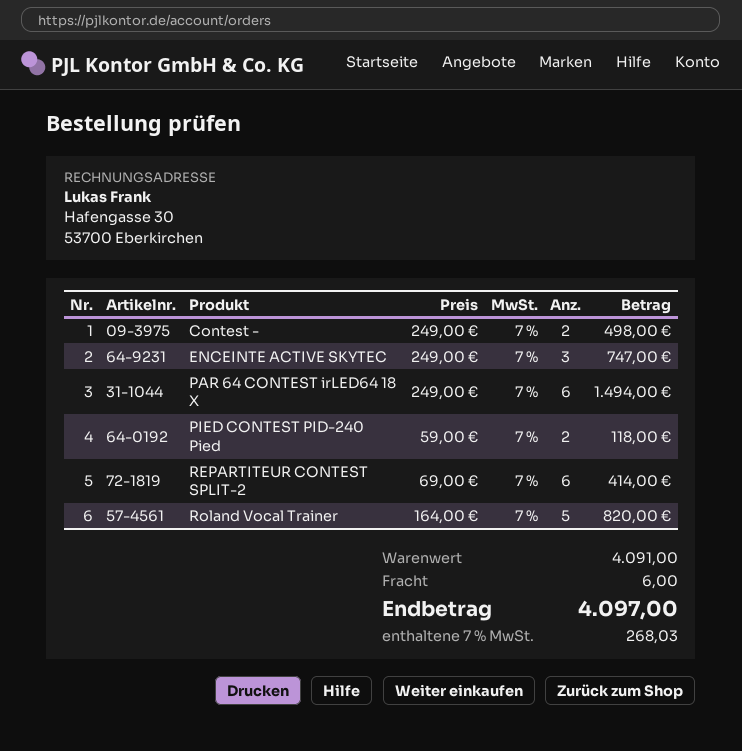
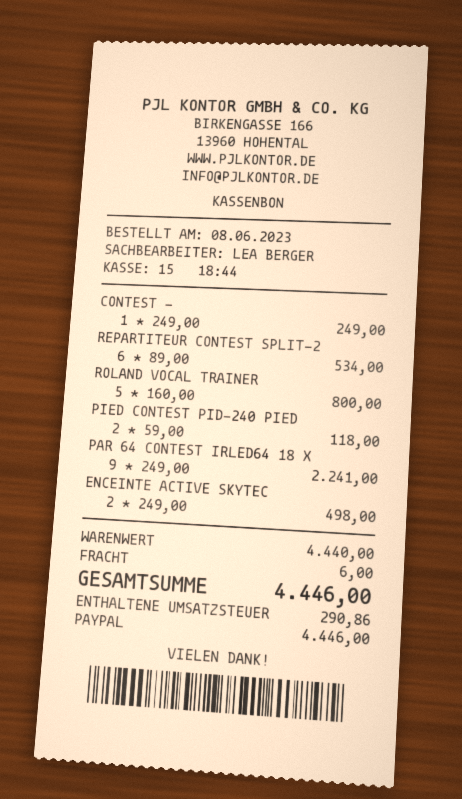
Contest -: 2 x 249.00 = 498.00 -> 1 x 249.00 = 249.00
ENCEINTE ACTIVE SKYTEC: 3 x 249.00 = 747.00 -> 2 x 249.00 = 498.00
PAR 64 CONTEST irLED64 18 X: 6 x 249.00 = 1494.00 -> 9 x 249.00 = 2241.00
REPARTITEUR CONTEST SPLIT-2: 6 x 69.00 = 414.00 -> 6 x 89.00 = 534.00
Roland Vocal Trainer: 5 x 164.00 = 820.00 -> 5 x 160.00 = 800.00
subtotal: 4091.00 -> 4440.00
tax: 268.03 -> 290.86
total: 4097.00 -> 4446.00

